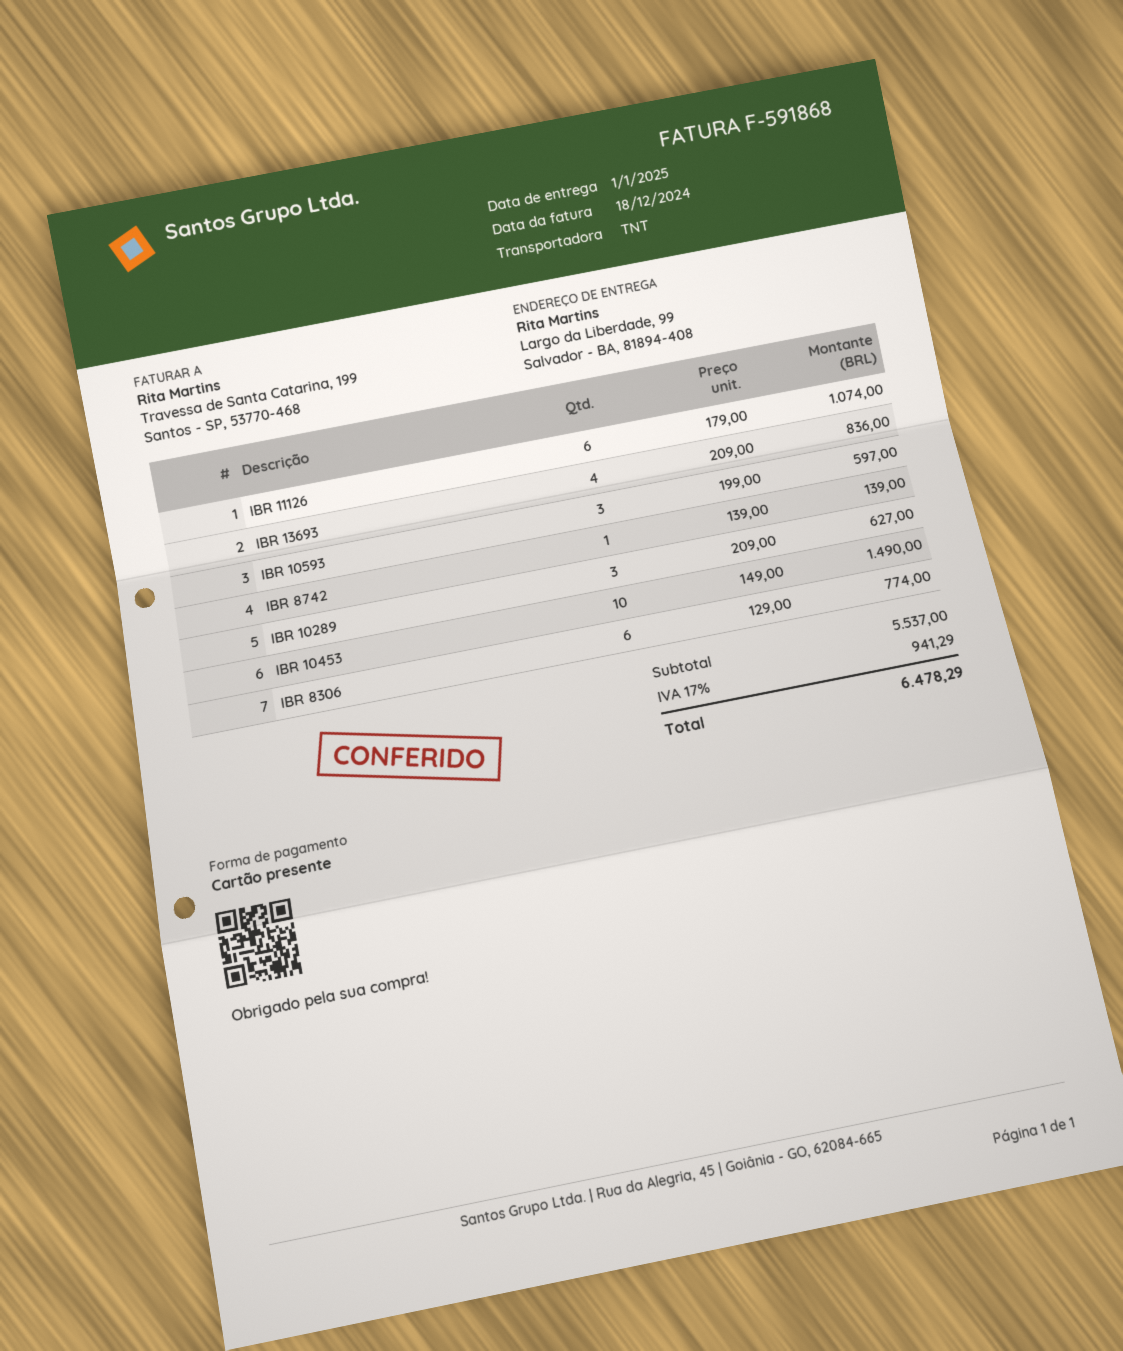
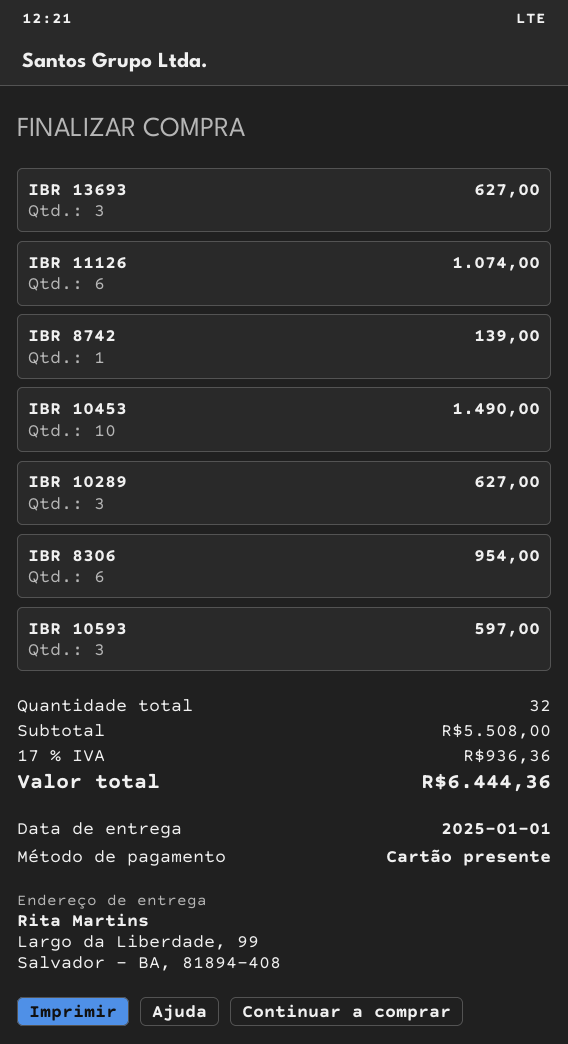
IBR 13693: 4 for 836.00 -> 3 for 627.00
IBR 8306: 6 for 774.00 -> 6 for 954.00
subtotal: 5537.00 -> 5508.00
tax: 17% = 941.29 -> 17% = 936.36
total: 6478.29 -> 6444.36

